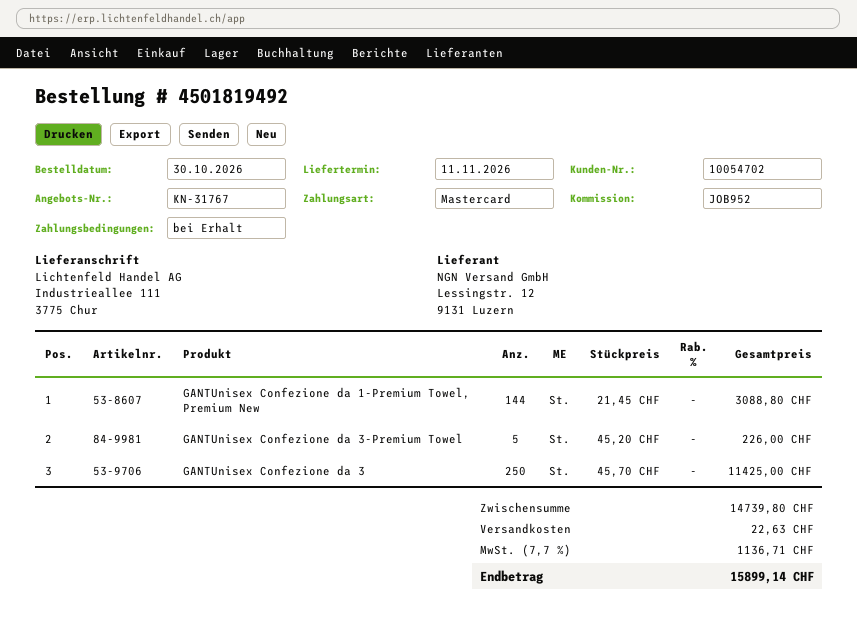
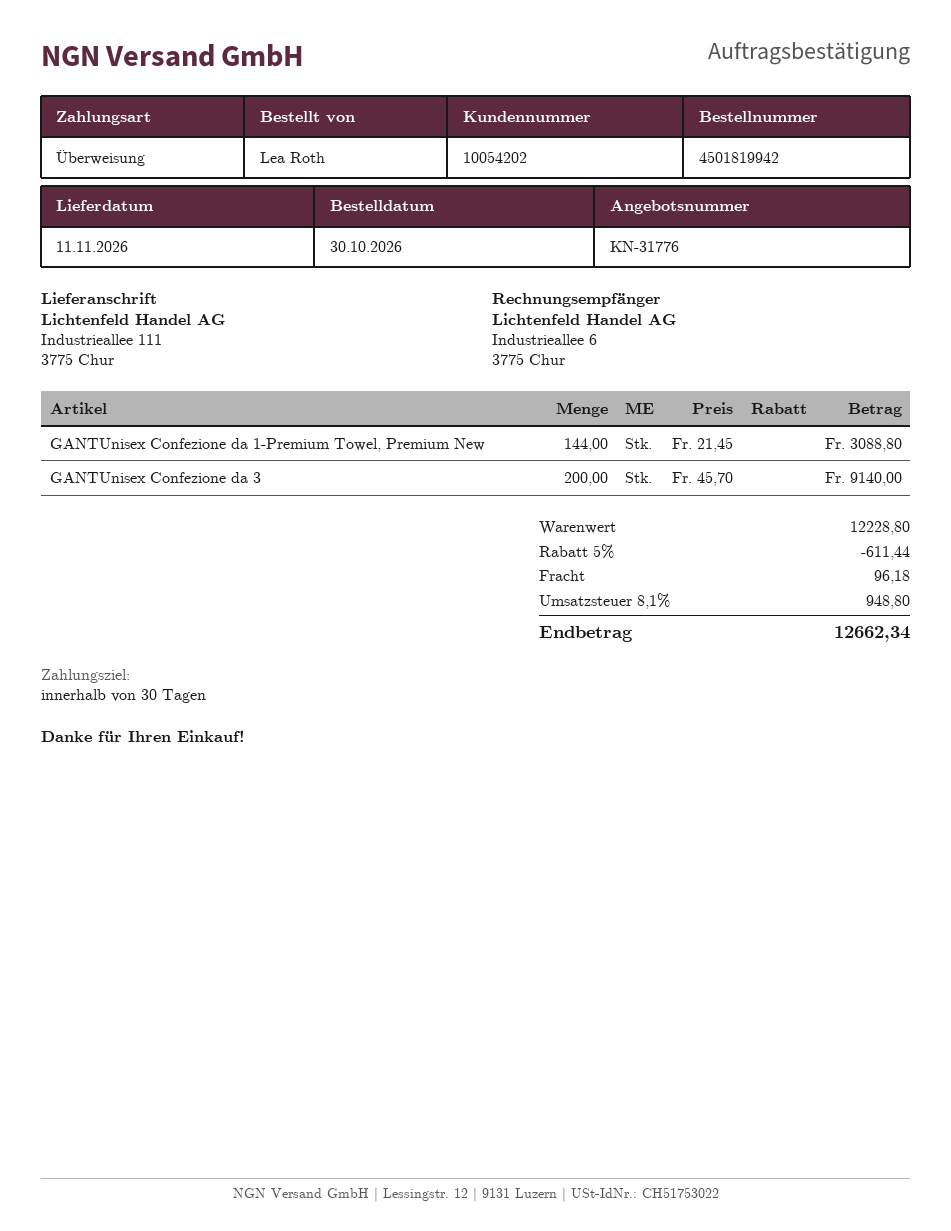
quote number: KN-31767 -> KN-31776
order number: 4501819492 -> 4501819942
payment terms: on receipt -> 30 days
customer number: 10054702 -> 10054202
payment method: Mastercard -> bank transfer
GANTUnisex Confezione da 3-Premium Towel: 5 x 45.20 = 226.00 -> none
GANTUnisex Confezione da 3: 250 x 45.70 = 11425.00 -> 200 x 45.70 = 9140.00
subtotal: 14739.80 -> 12228.80
discount: none -> 5% = 611.44
shipping: 22.63 -> 96.18
tax: 7.7% = 1136.71 -> 8.1% = 948.80
total: 15899.14 -> 12662.34

